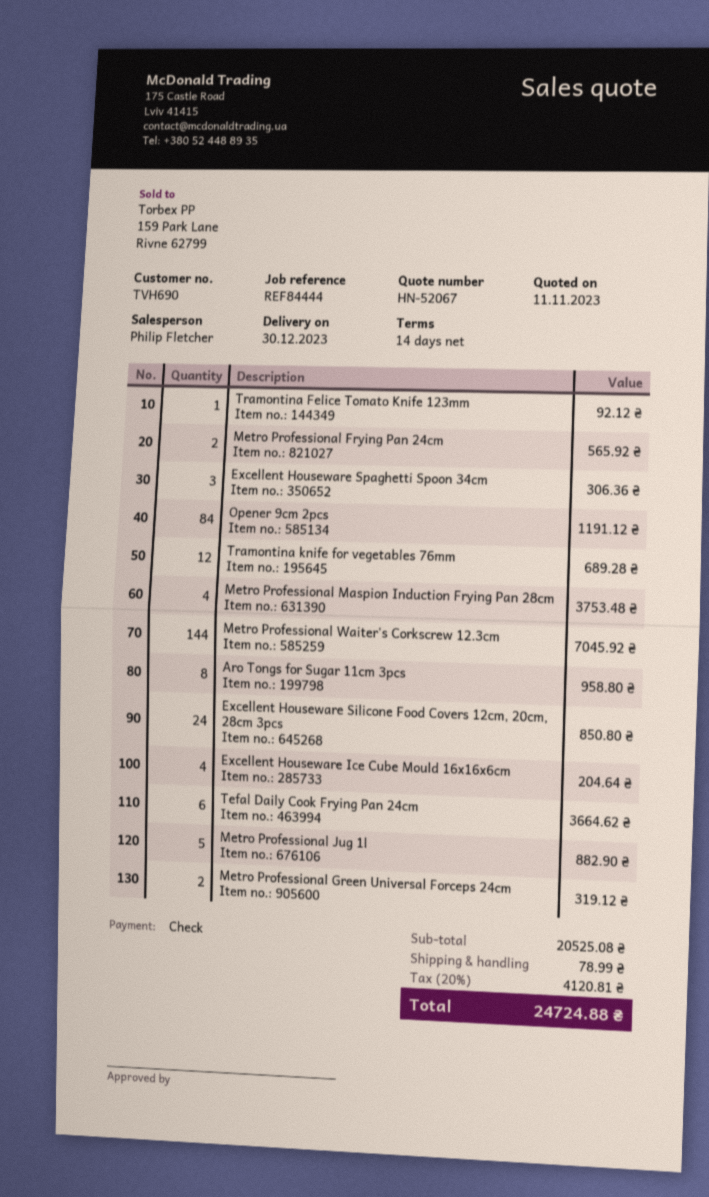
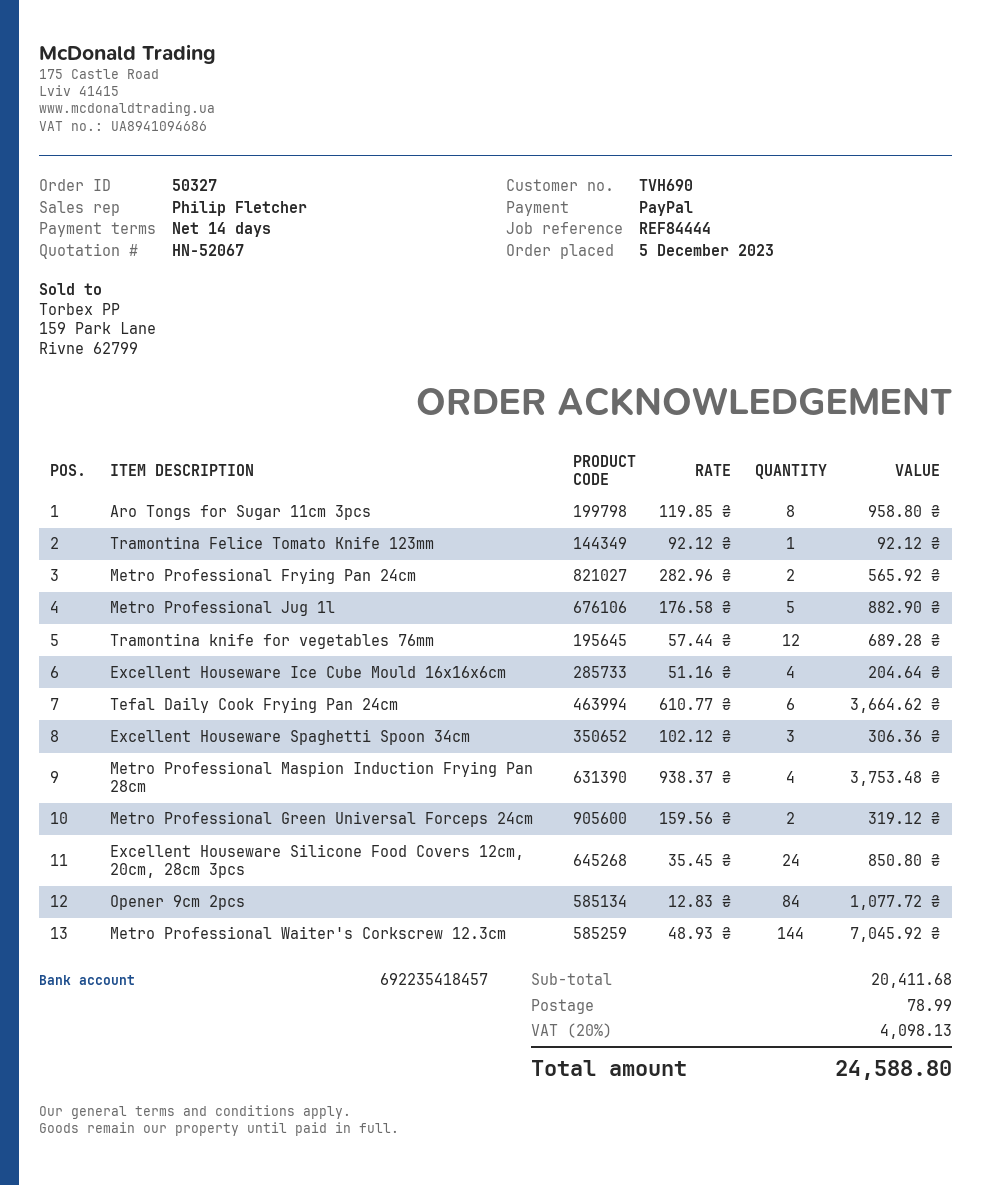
payment method: cheque -> PayPal
Opener 9cm 2pcs: 84 for 1191.12 -> 84 for 1077.72
subtotal: 20525.08 -> 20411.68
tax: 20% = 4120.81 -> 20% = 4098.13
total: 24724.88 -> 24588.80

